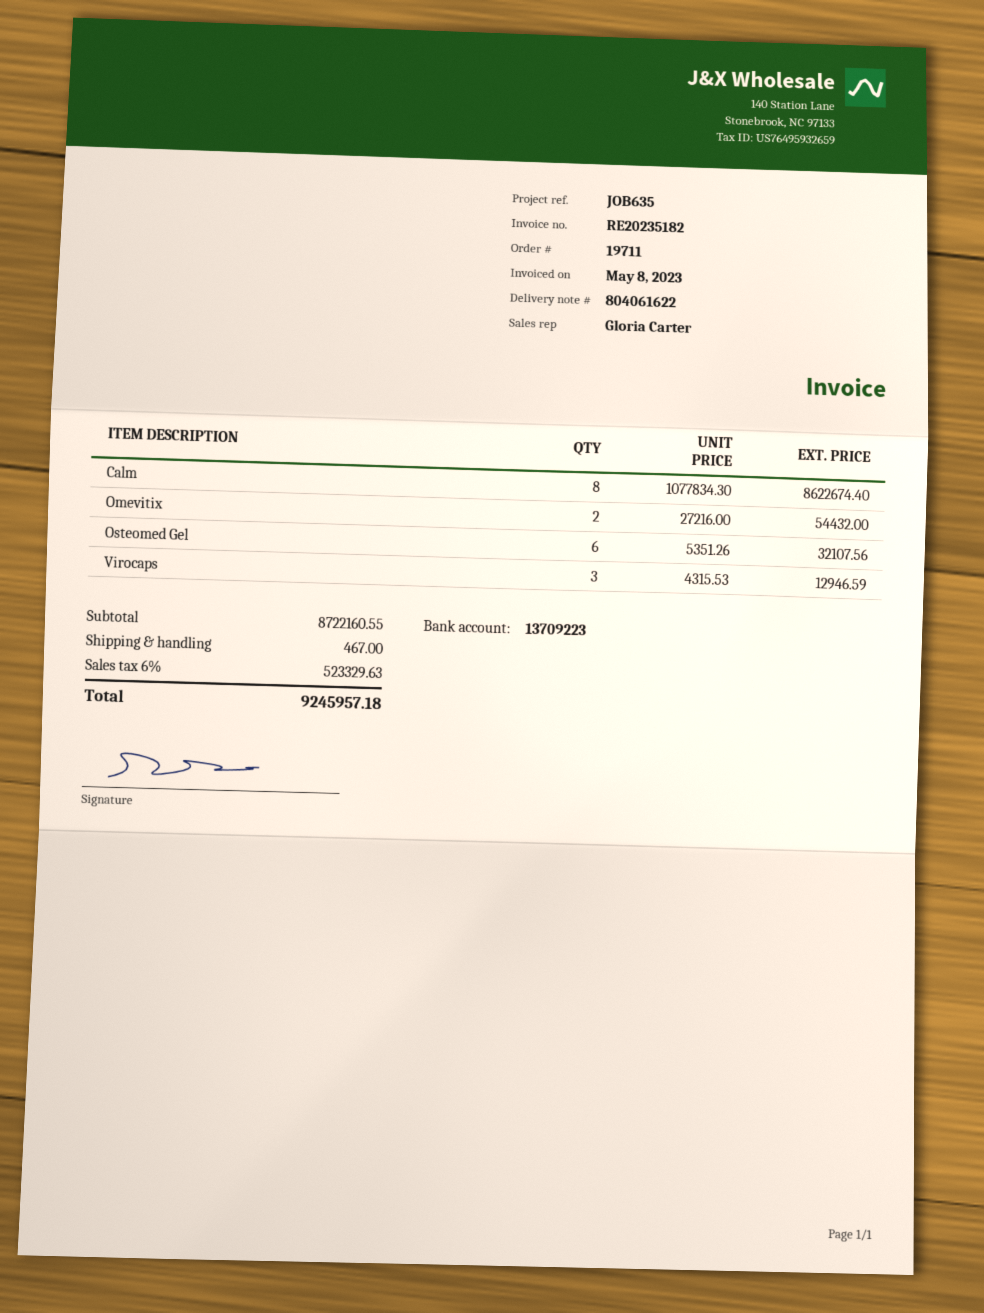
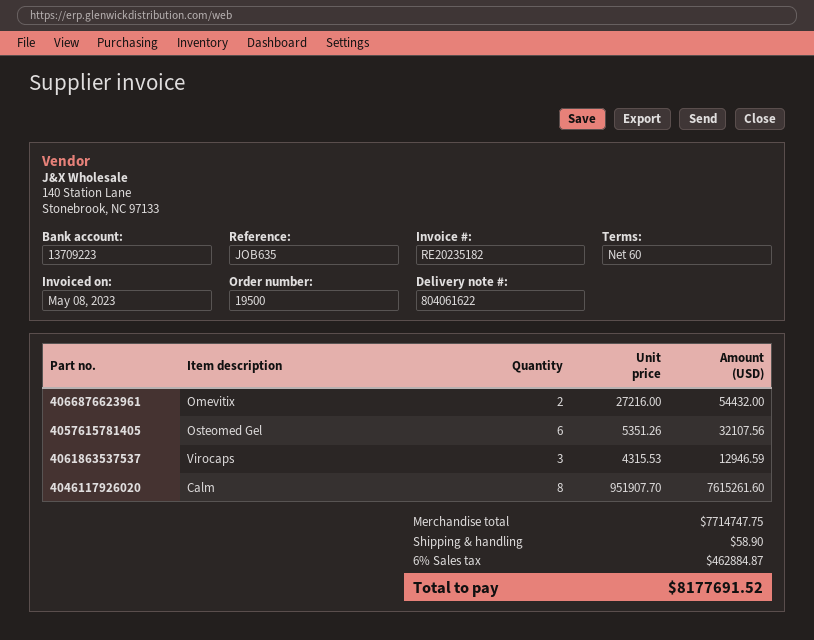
order number: 19711 -> 19500
Calm: 8 x 1077834.30 = 8622674.40 -> 8 x 951907.70 = 7615261.60
subtotal: 8722160.55 -> 7714747.75
shipping: 467.00 -> 58.90
tax: 6% = 523329.63 -> 6% = 462884.87
total: 9245957.18 -> 8177691.52

